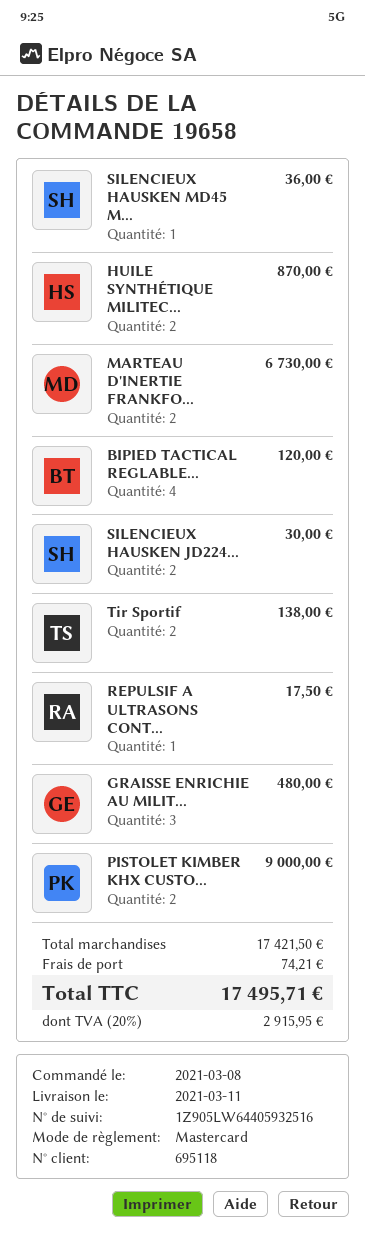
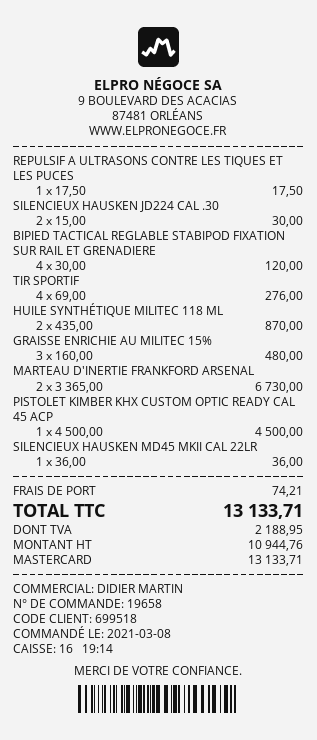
customer number: 695118 -> 699518
Tir Sportif: 2 for 138.00 -> 4 for 276.00
PISTOLET KIMBER KHX CUSTO...: 2 for 9000.00 -> 1 for 4500.00
tax: 2915.95 -> 2188.95
total: 17495.71 -> 13133.71

